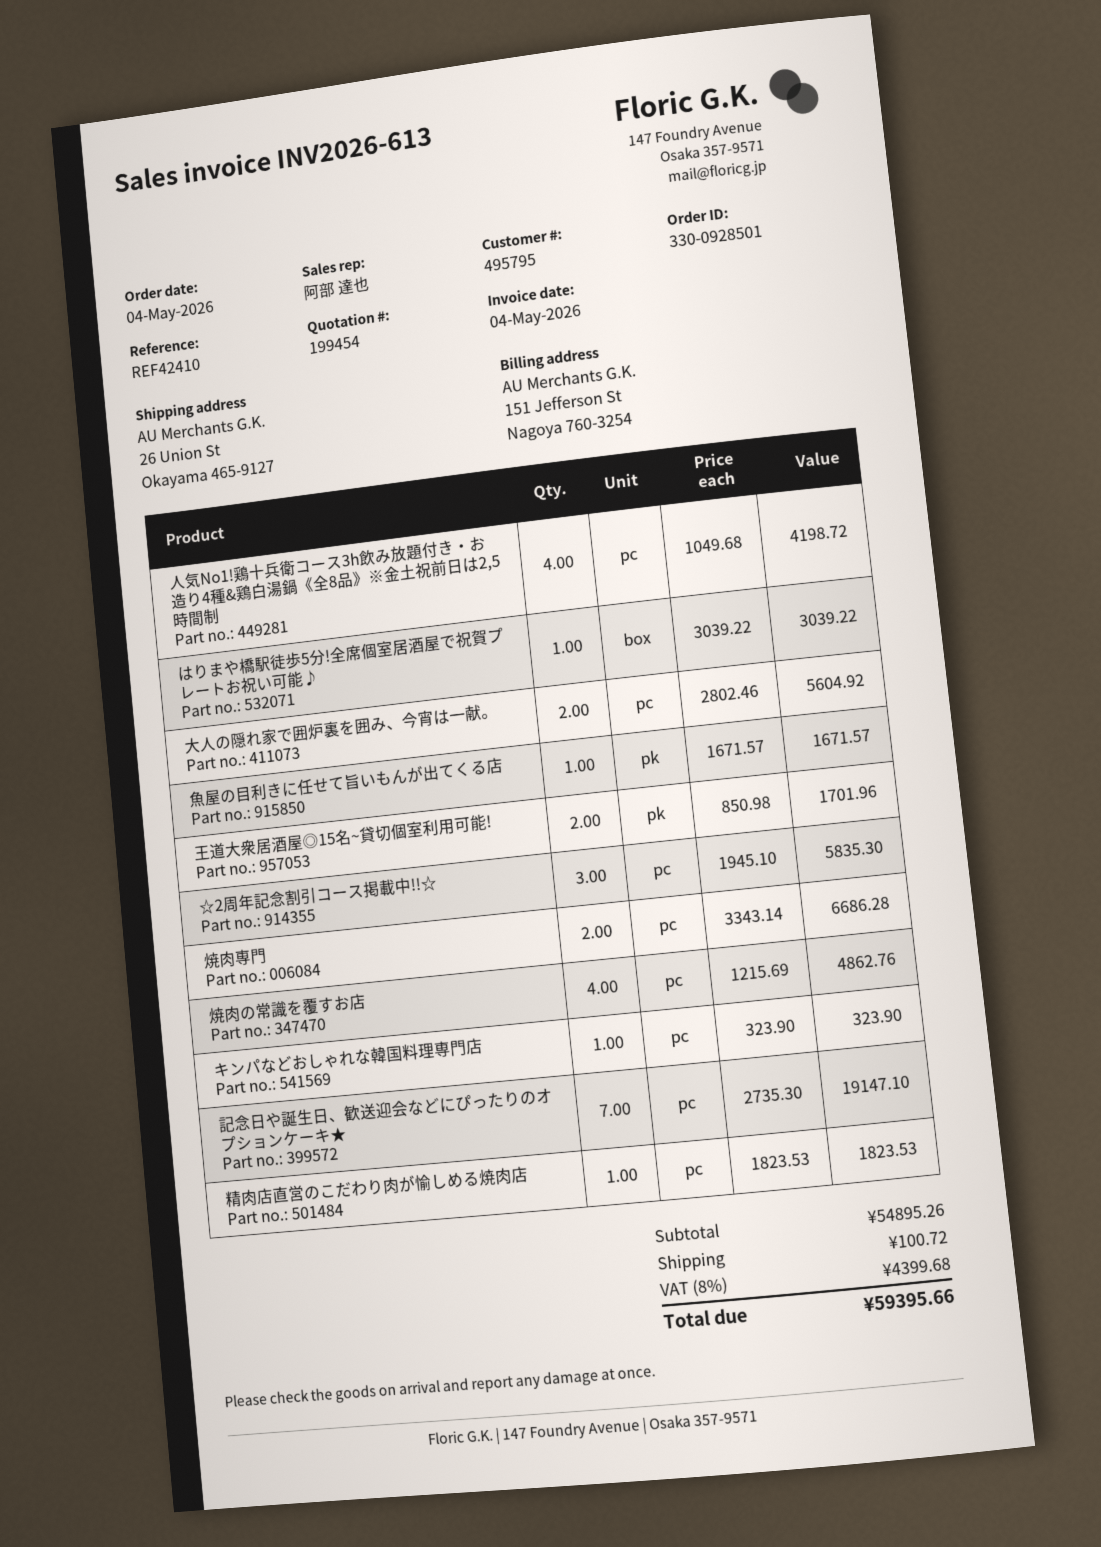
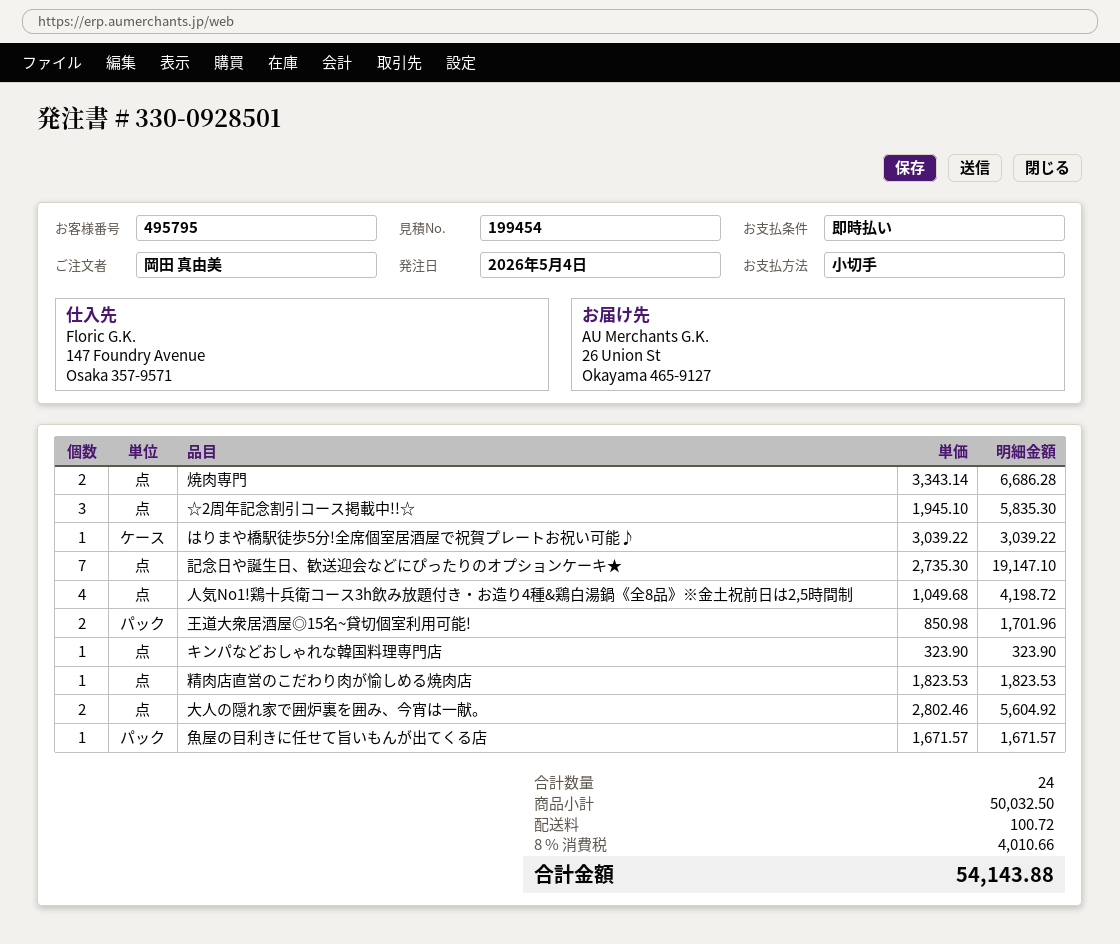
焼肉の常識を覆すお店: 4 x 1215.69 = 4862.76 -> none
subtotal: 54895.26 -> 50032.50
tax: 8% = 4399.68 -> 8% = 4010.66
total: 59395.66 -> 54143.88

